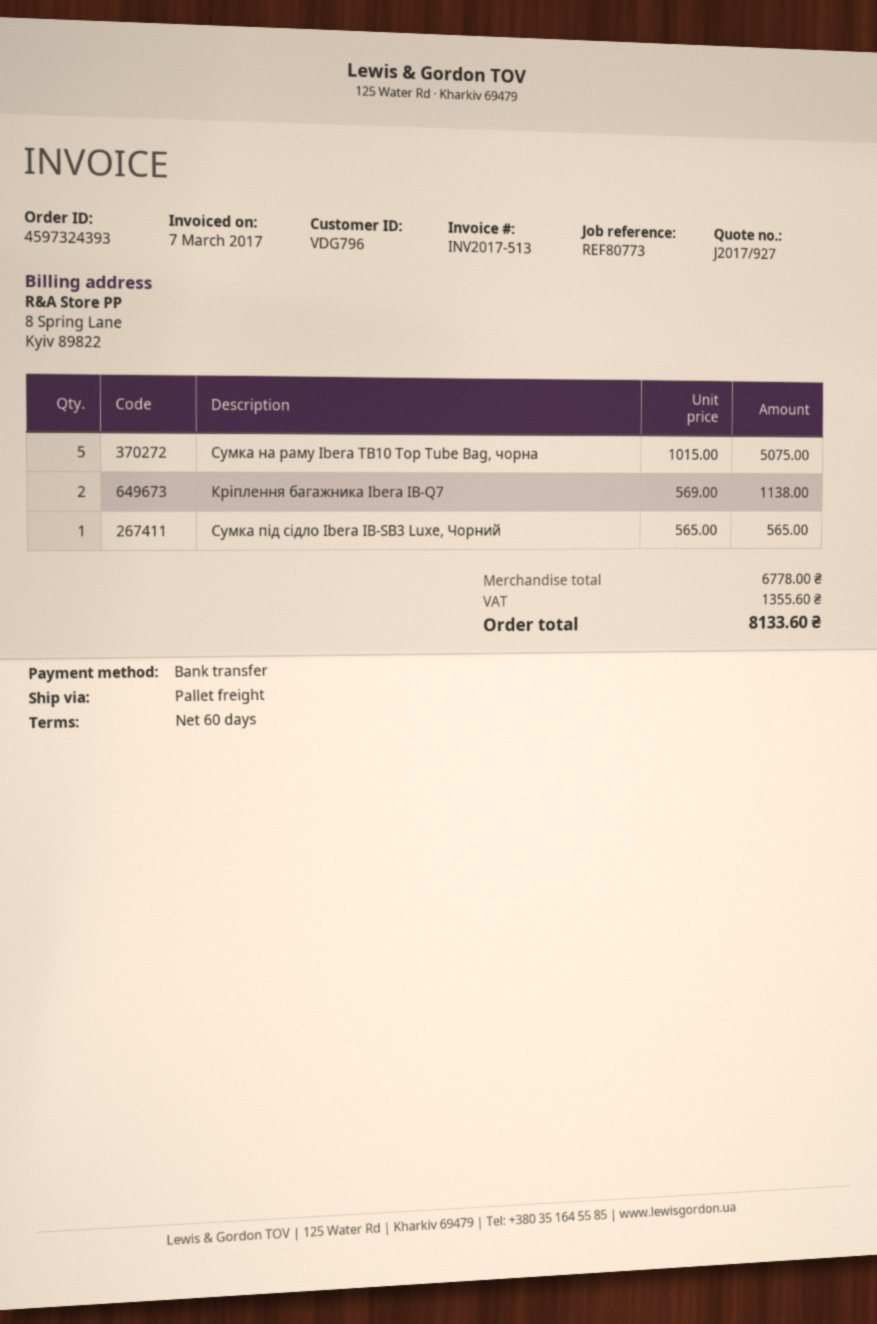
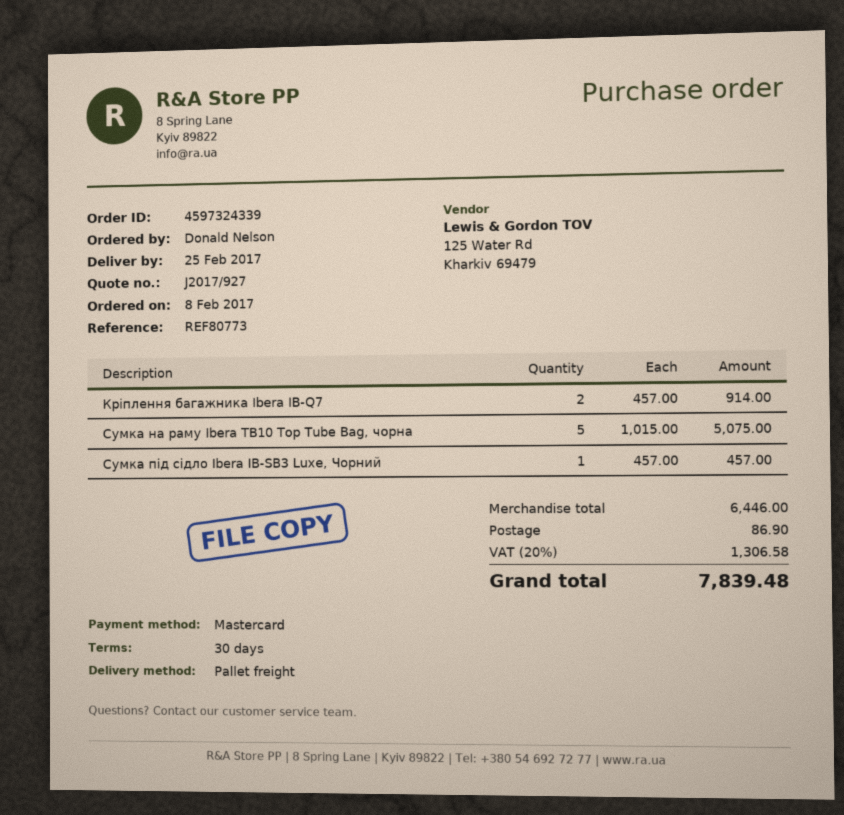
order number: 4597324393 -> 4597324339
payment terms: 60 days -> 30 days
payment method: bank transfer -> Mastercard
Кріплення багажника Ibera IB-Q7: 2 x 569.00 = 1138.00 -> 2 x 457.00 = 914.00
Сумка під сідло Ibera IB-SB3 Luxe, Чорний: 1 x 565.00 = 565.00 -> 1 x 457.00 = 457.00
subtotal: 6778.00 -> 6446.00
shipping: none -> 86.90
tax: 1355.60 -> 1306.58
total: 8133.60 -> 7839.48

